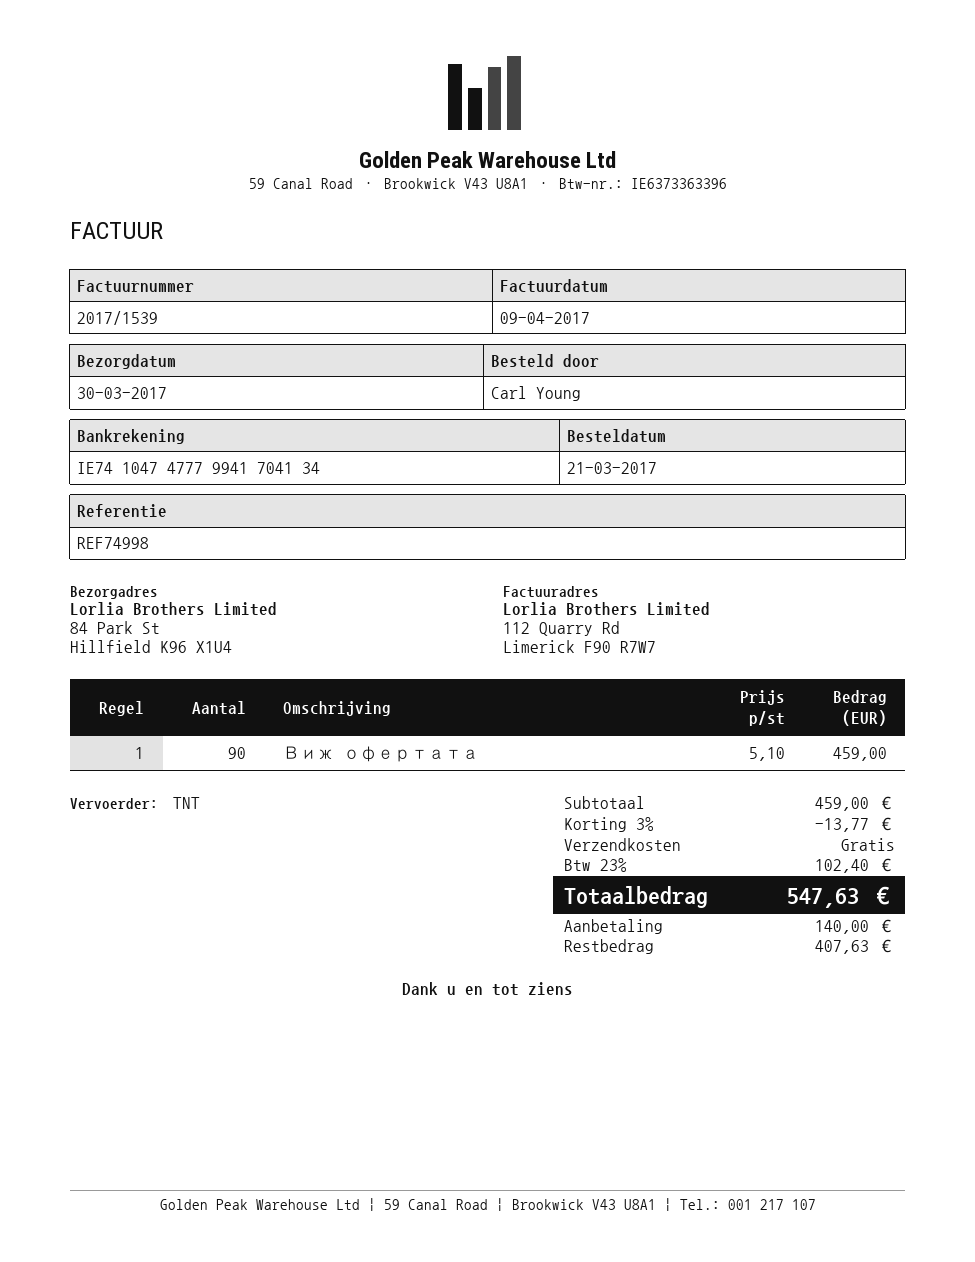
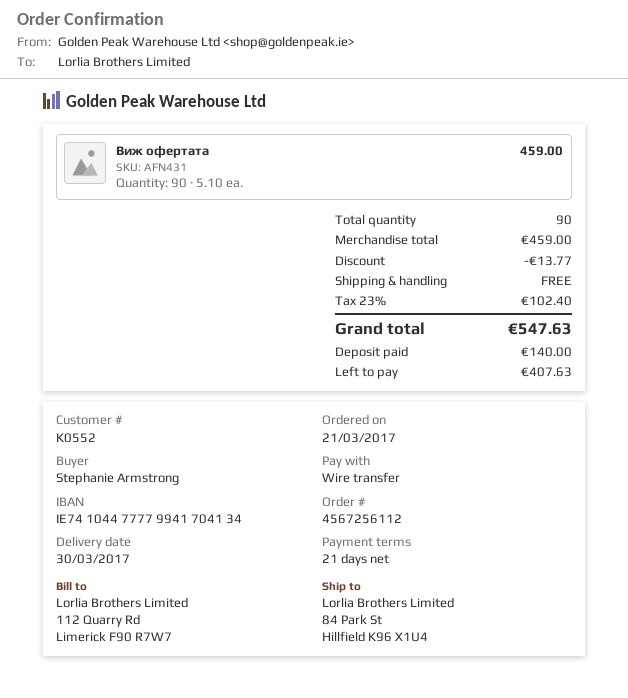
ordered by: Carl Young -> Stephanie Armstrong
bank account: IE74104747779941704134 -> IE74104477779941704134

